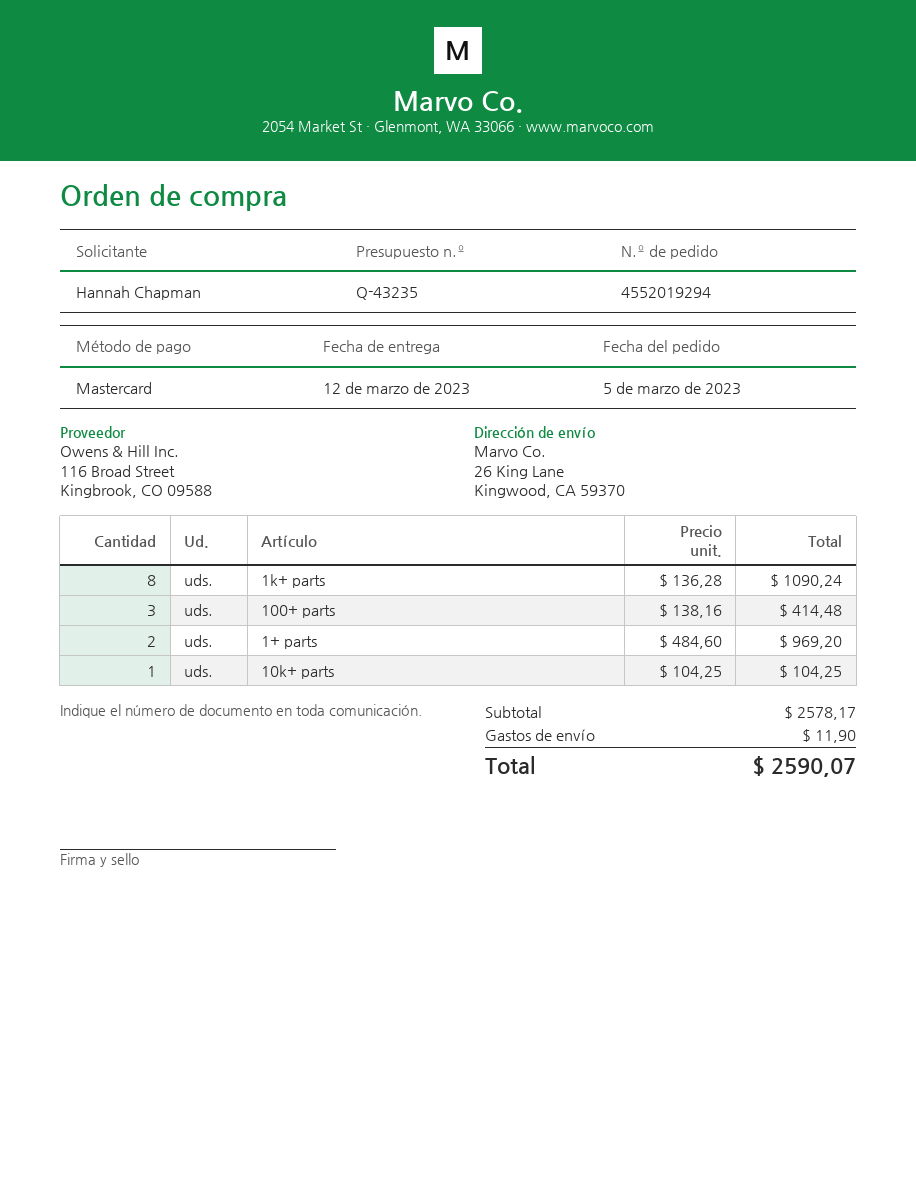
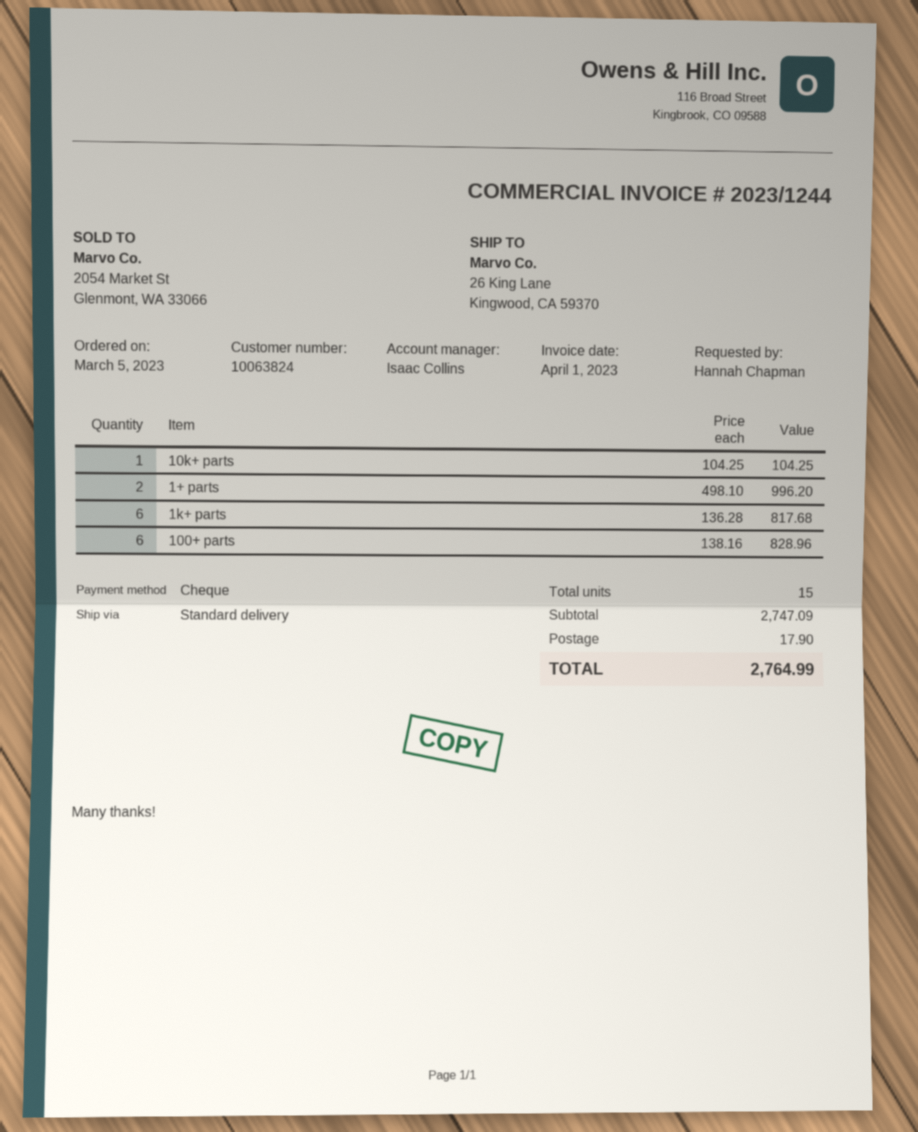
payment method: Mastercard -> cheque
1k+ parts: 8 x 136.28 = 1090.24 -> 6 x 136.28 = 817.68
100+ parts: 3 x 138.16 = 414.48 -> 6 x 138.16 = 828.96
1+ parts: 2 x 484.60 = 969.20 -> 2 x 498.10 = 996.20
subtotal: 2578.17 -> 2747.09
shipping: 11.90 -> 17.90
total: 2590.07 -> 2764.99

